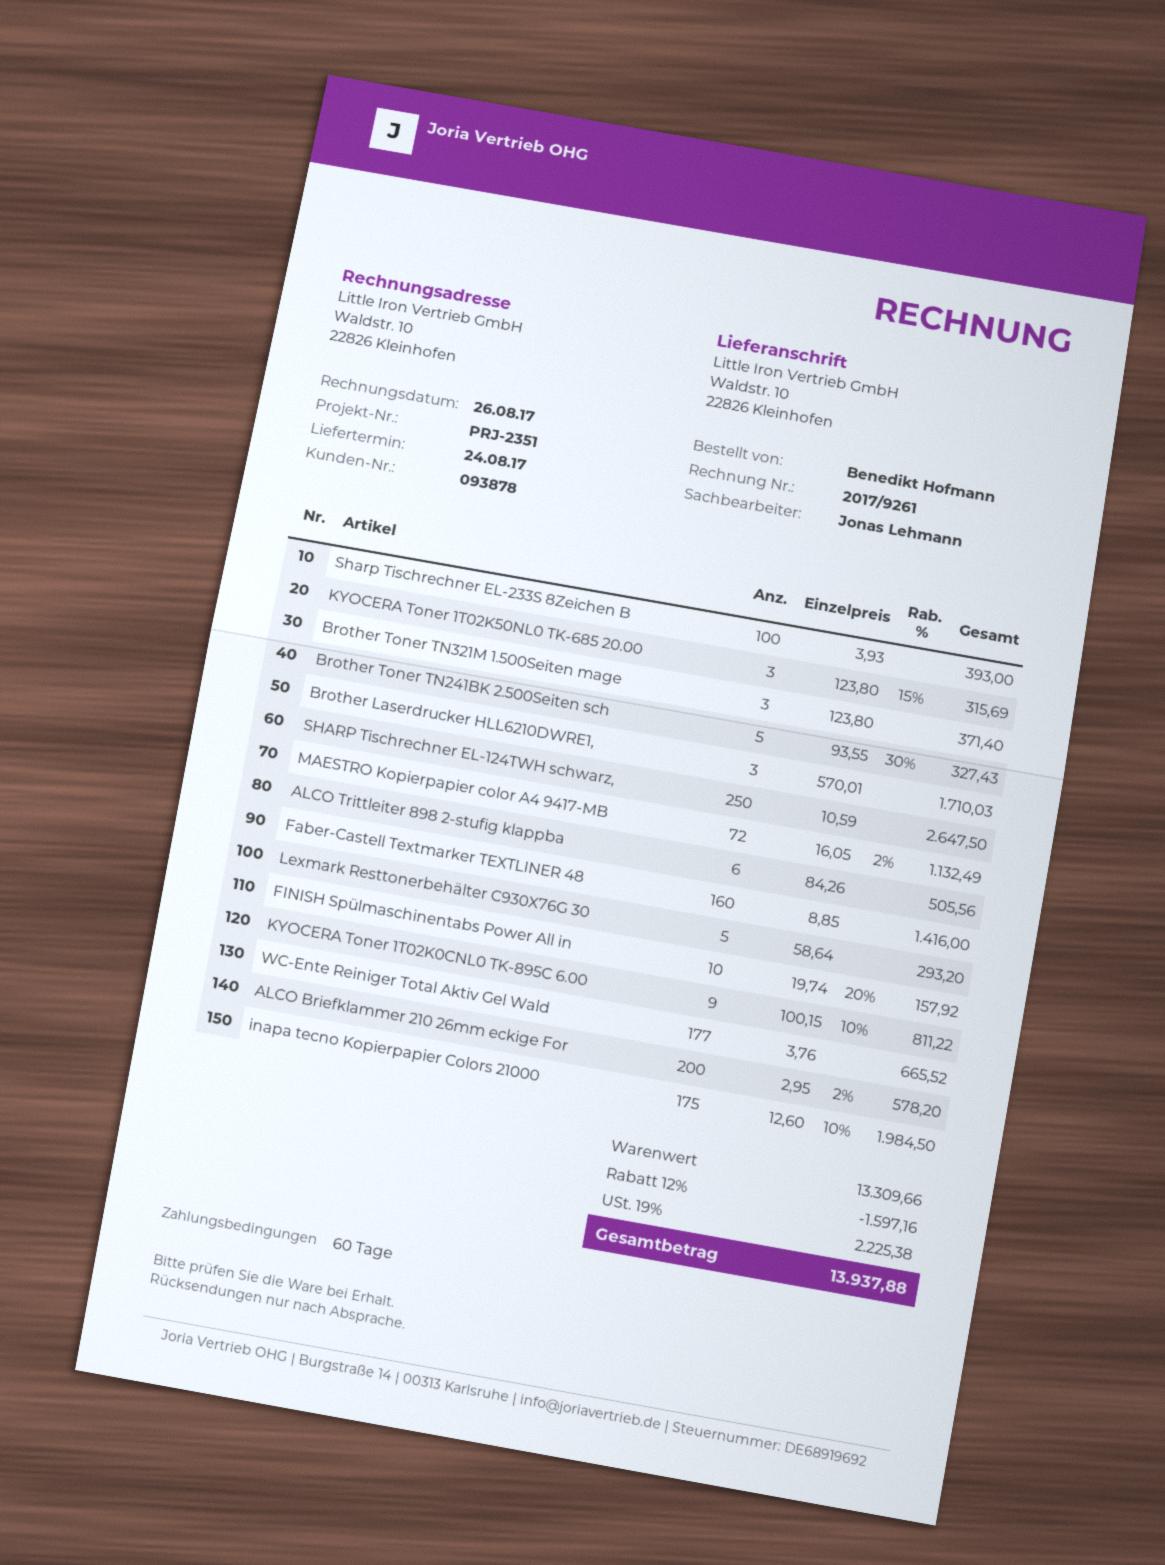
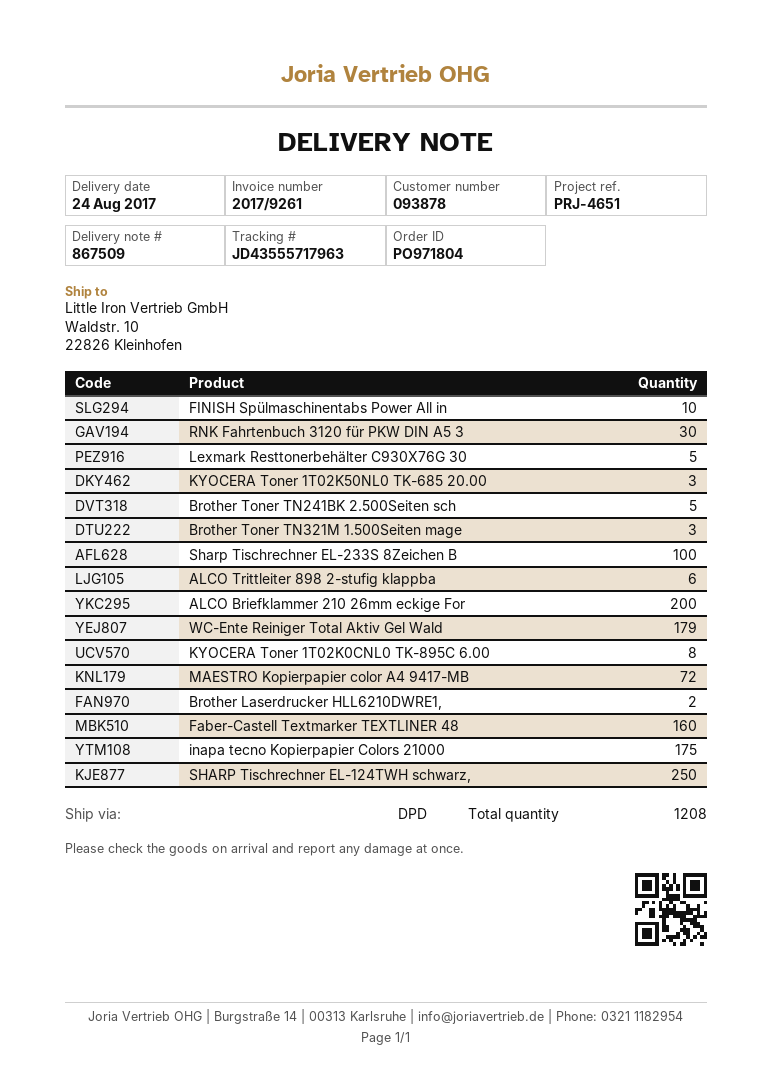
reference: PRJ-2351 -> PRJ-4651
Brother Laserdrucker HLL6210DWRE1,: 3 -> 2
KYOCERA Toner 1T02K0CNL0 TK-895C 6.00: 9 -> 8
WC-Ente Reiniger Total Aktiv Gel Wald: 177 -> 179
RNK Fahrtenbuch 3120 für PKW DIN A5 3: none -> 30

